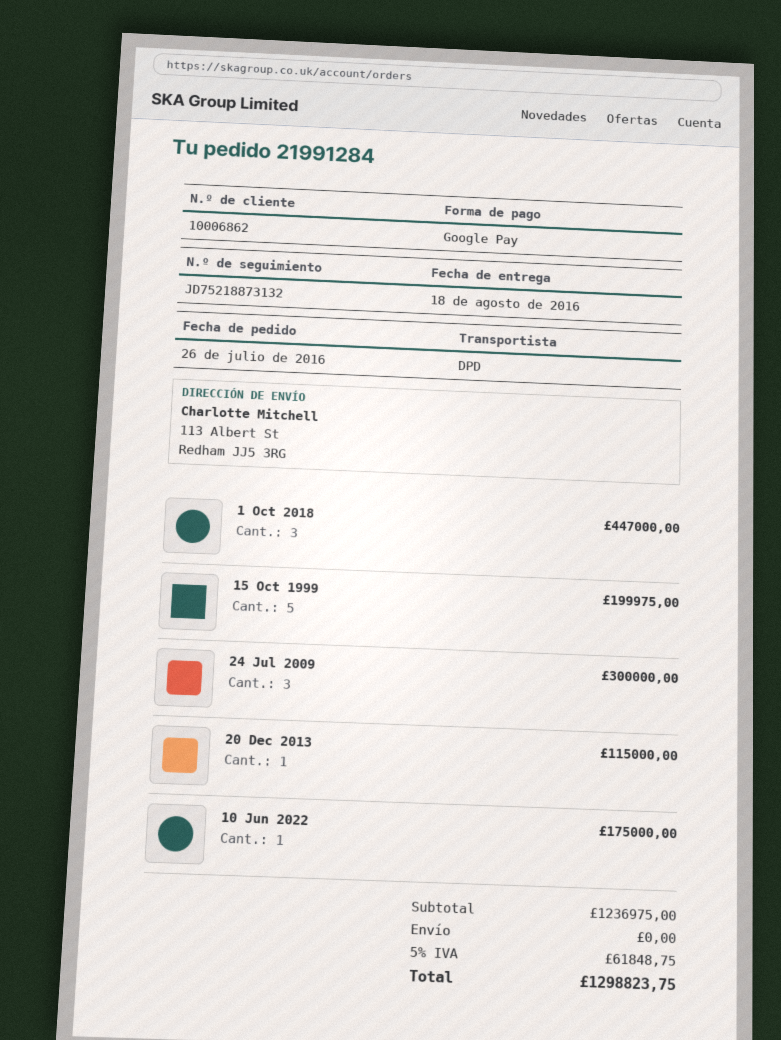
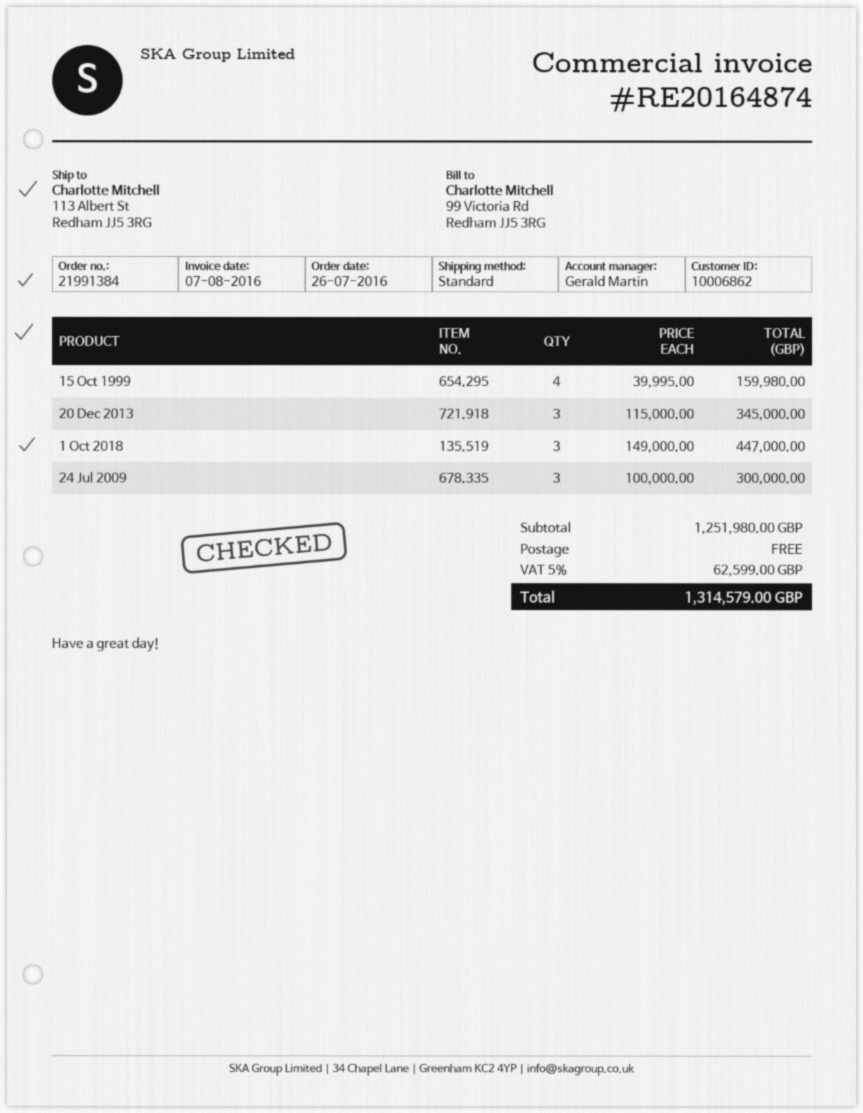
order number: 21991284 -> 21991384
shipping method: DPD -> standard
15 Oct 1999: 5 for 199975.00 -> 4 for 159980.00
20 Dec 2013: 1 for 115000.00 -> 3 for 345000.00
10 Jun 2022: 1 for 175000.00 -> none
subtotal: 1236975.00 -> 1251980.00
tax: 5% = 61848.75 -> 5% = 62599.00
total: 1298823.75 -> 1314579.00

